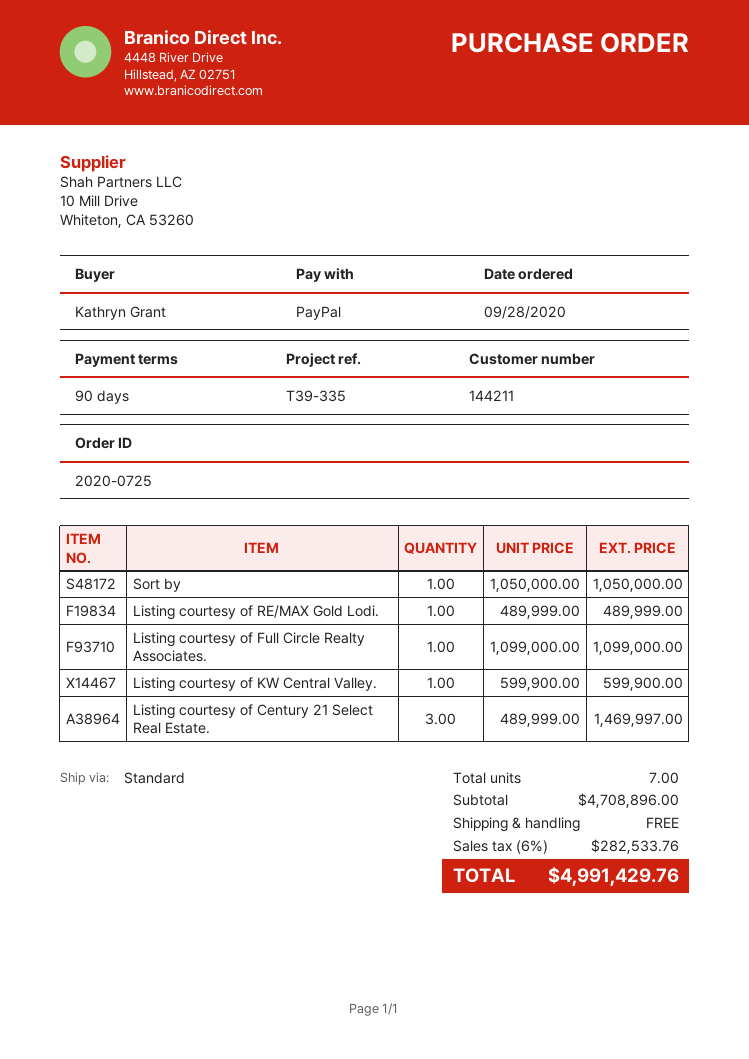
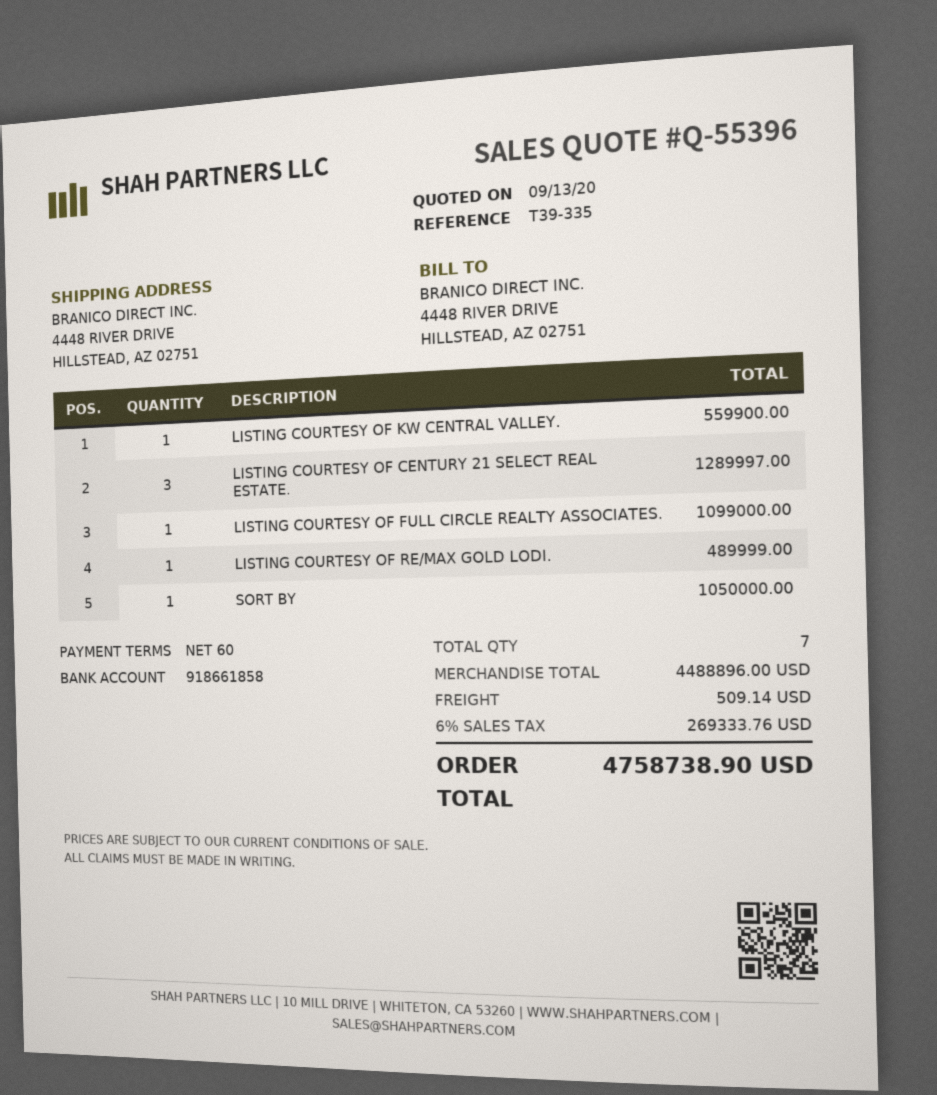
payment terms: 90 days -> 60 days
Listing courtesy of KW Central Valley.: 1 for 599900.00 -> 1 for 559900.00
Listing courtesy of Century 21 Select Real Estate.: 3 for 1469997.00 -> 3 for 1289997.00
subtotal: 4708896.00 -> 4488896.00
shipping: 0.00 -> 509.14
tax: 6% = 282533.76 -> 6% = 269333.76
total: 4991429.76 -> 4758738.90

